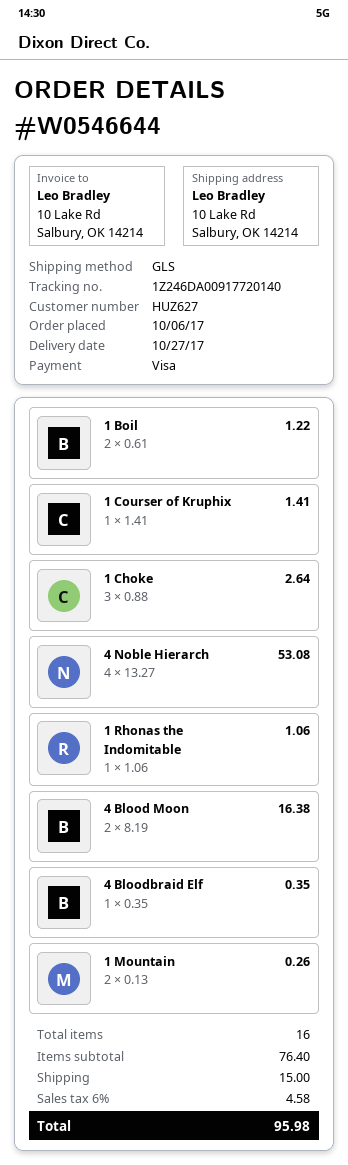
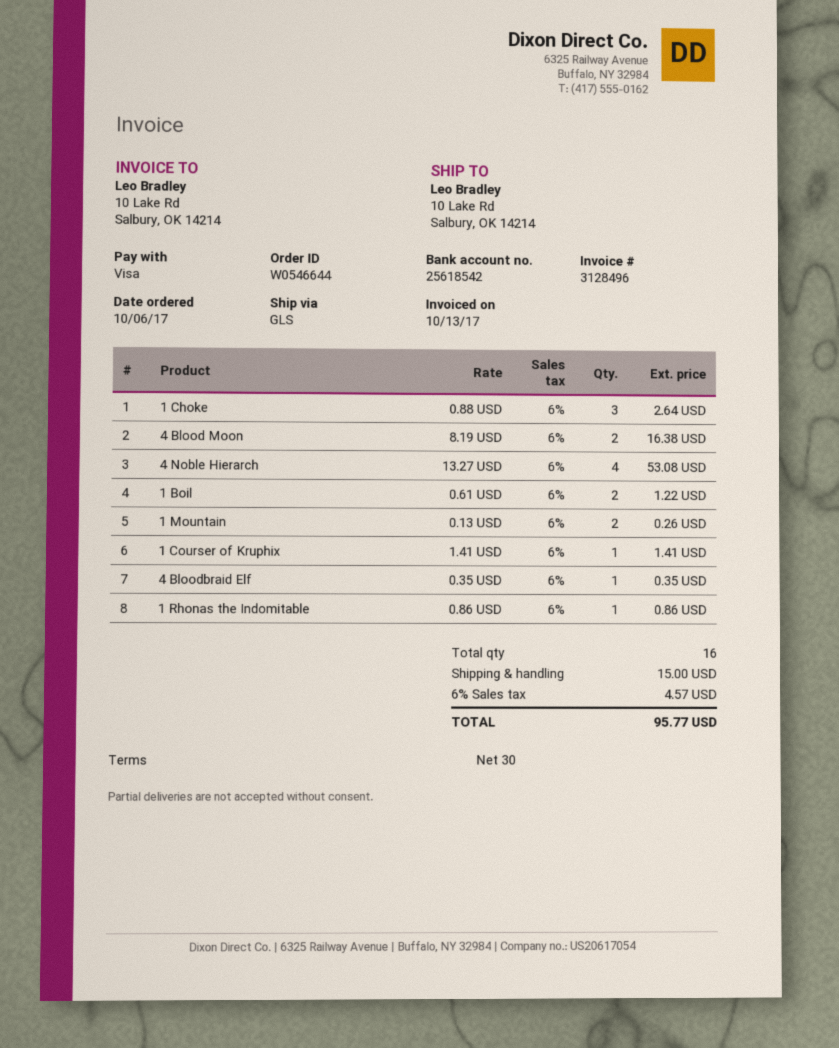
1 Rhonas the Indomitable: 1 x 1.06 = 1.06 -> 1 x 0.86 = 0.86
tax: 6% = 4.58 -> 6% = 4.57
total: 95.98 -> 95.77

